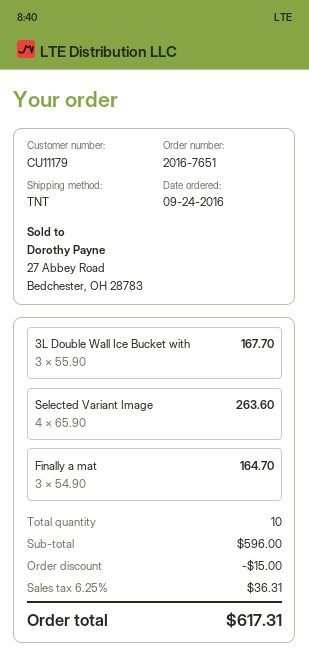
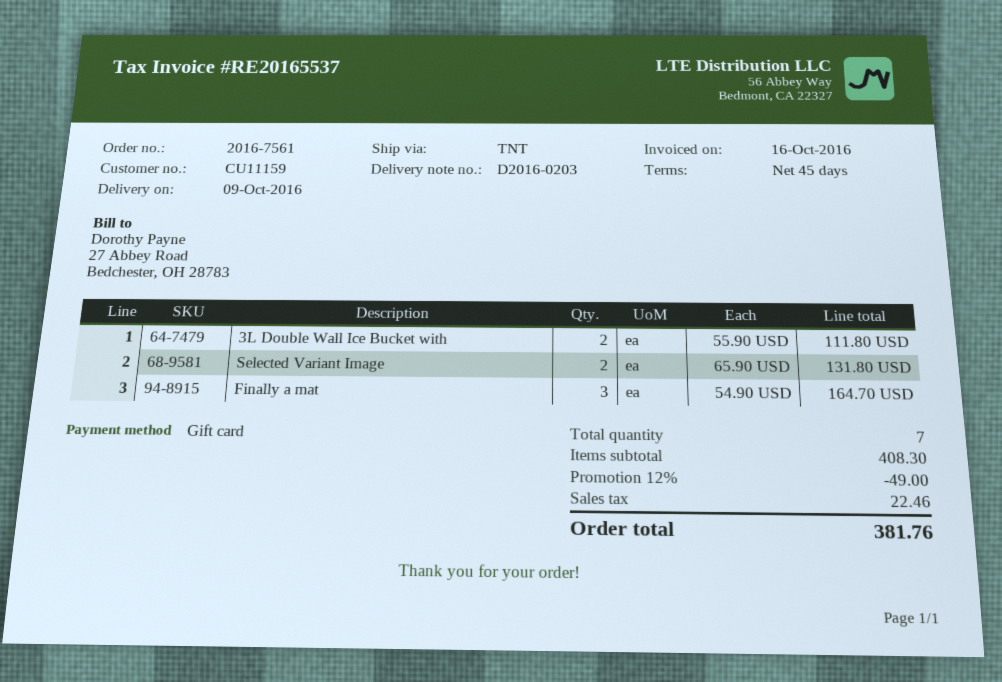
order number: 2016-7651 -> 2016-7561
customer number: CU11179 -> CU11159
3L Double Wall Ice Bucket with: 3 x 55.90 = 167.70 -> 2 x 55.90 = 111.80
Selected Variant Image: 4 x 65.90 = 263.60 -> 2 x 65.90 = 131.80
total quantity: 10 -> 7
subtotal: 596.00 -> 408.30
discount: 15.00 -> 49.00
tax: 36.31 -> 22.46
total: 617.31 -> 381.76

